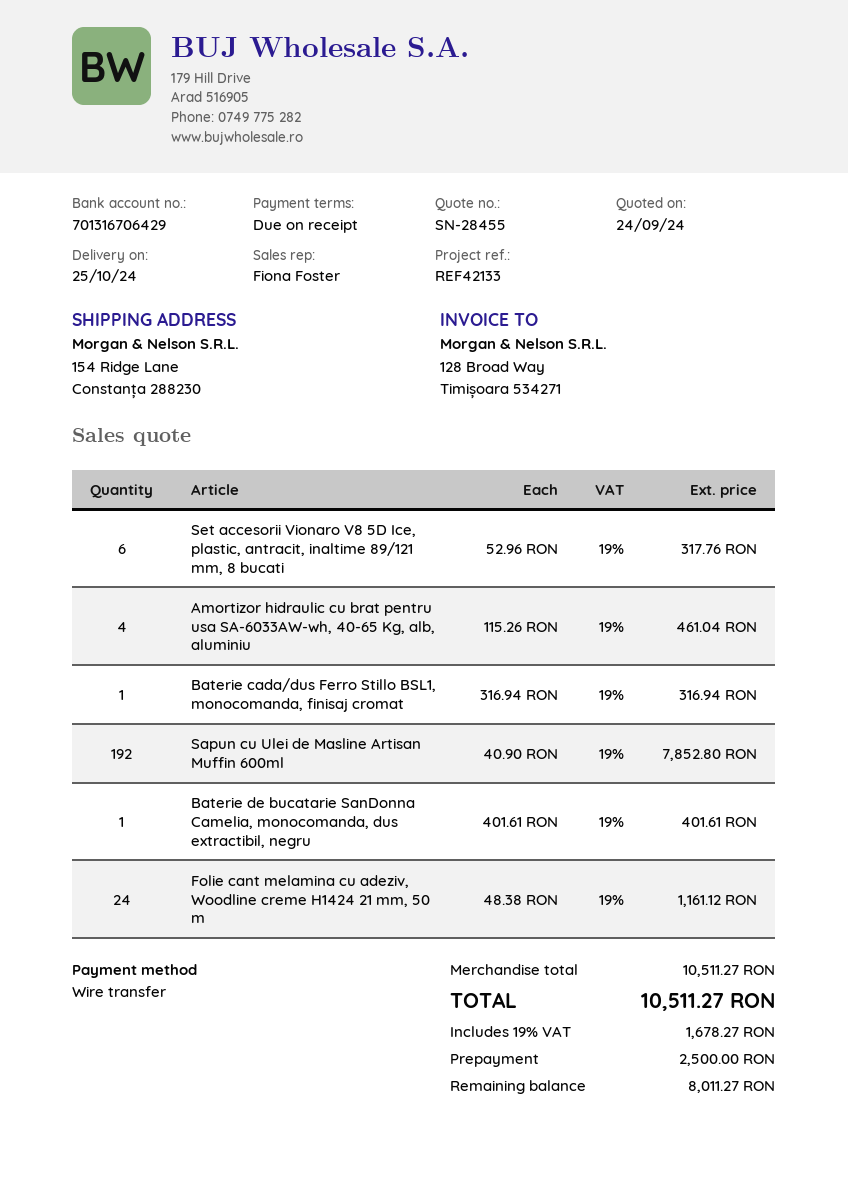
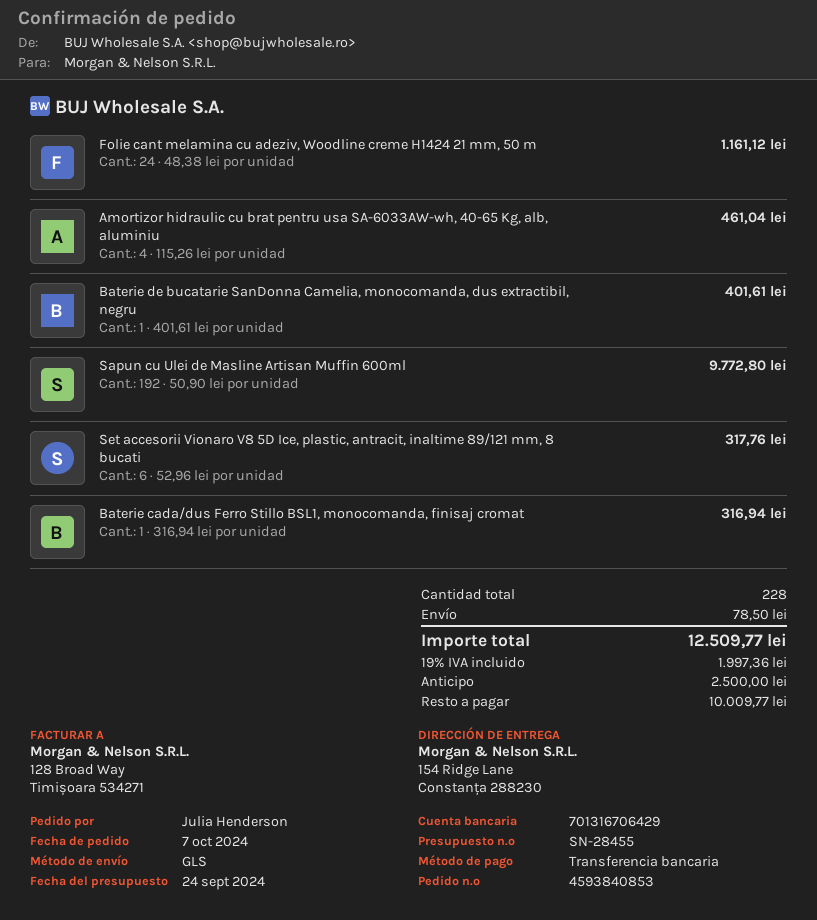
Sapun cu Ulei de Masline Artisan Muffin 600ml: 192 x 40.90 = 7852.80 -> 192 x 50.90 = 9772.80
shipping: none -> 78.50
tax: 19% = 1678.27 -> 19% = 1997.36
total: 10511.27 -> 12509.77
balance: 8011.27 -> 10009.77

